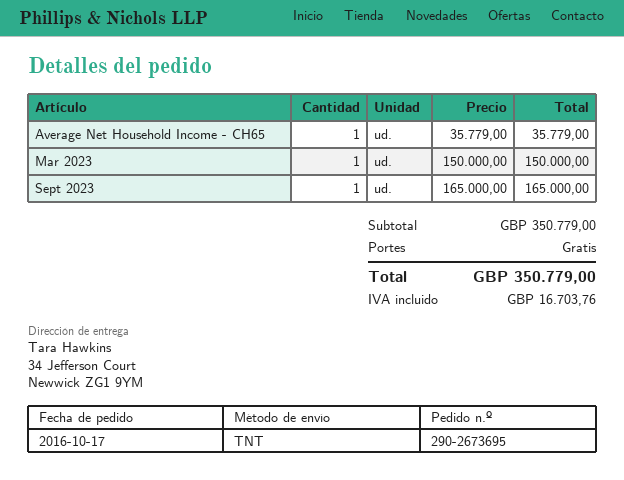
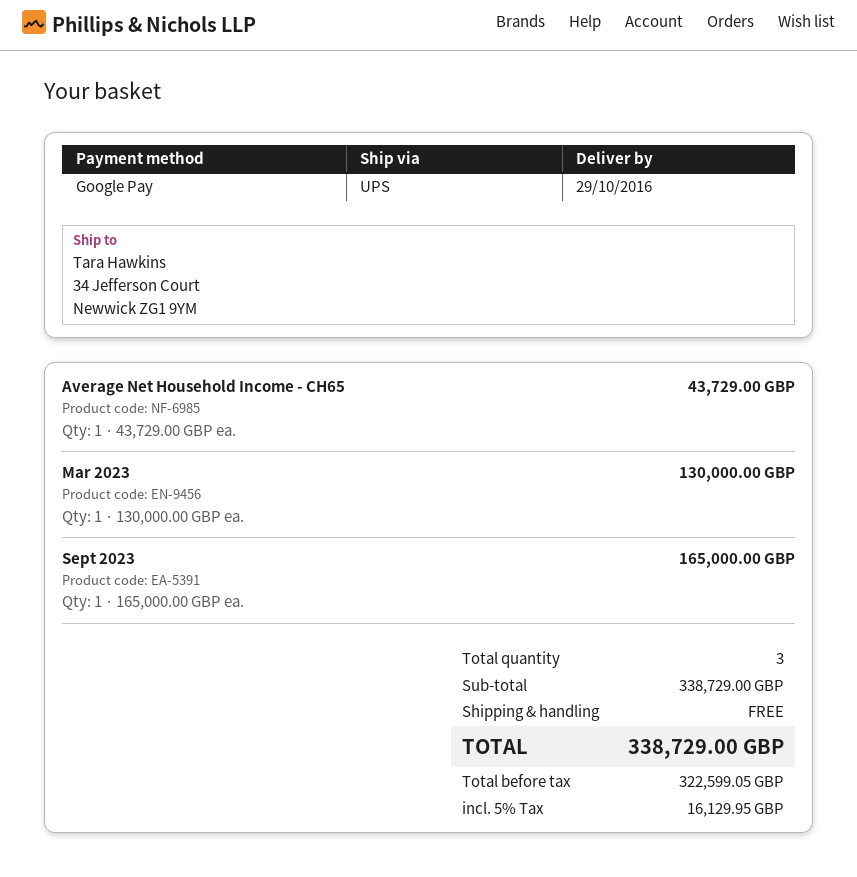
shipping method: TNT -> UPS
Average Net Household Income - CH65: 1 x 35779.00 = 35779.00 -> 1 x 43729.00 = 43729.00
Mar 2023: 1 x 150000.00 = 150000.00 -> 1 x 130000.00 = 130000.00
subtotal: 350779.00 -> 338729.00
tax: 16703.76 -> 16129.95
total: 350779.00 -> 338729.00

